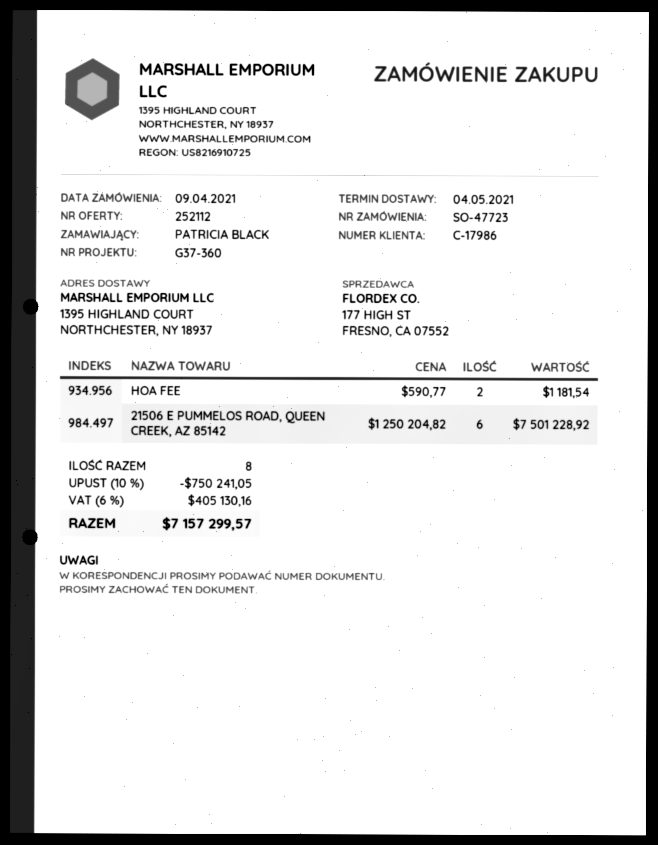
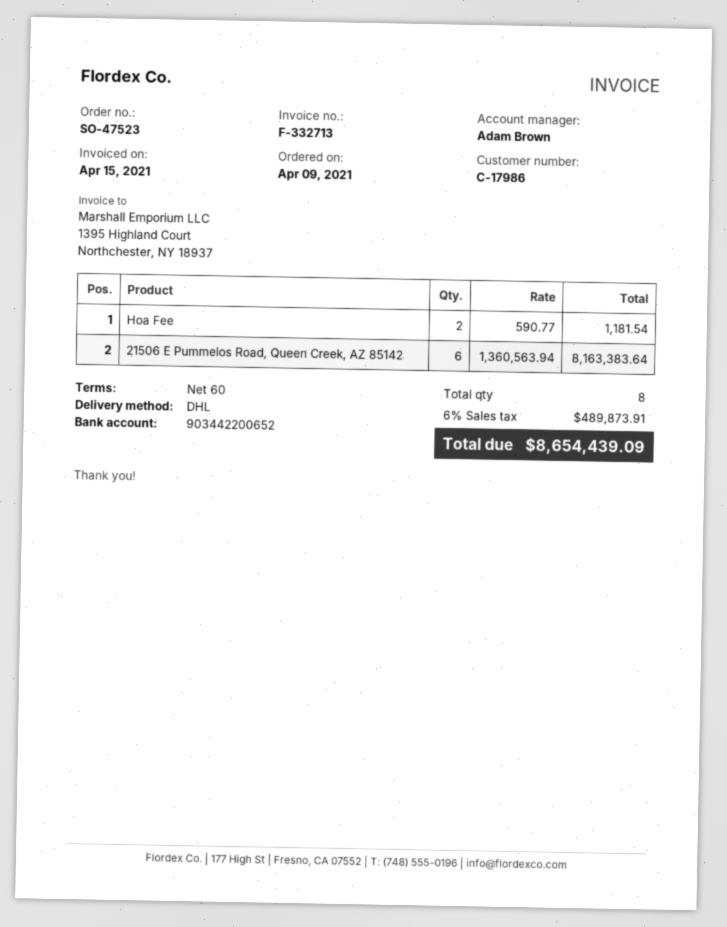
order number: SO-47723 -> SO-47523
21506 E PUMMELOS ROAD, QUEEN CREEK, AZ 85142: 6 x 1250204.82 = 7501228.92 -> 6 x 1360563.94 = 8163383.64
discount: 10% = 750241.05 -> none
tax: 6% = 405130.16 -> 6% = 489873.91
total: 7157299.57 -> 8654439.09

